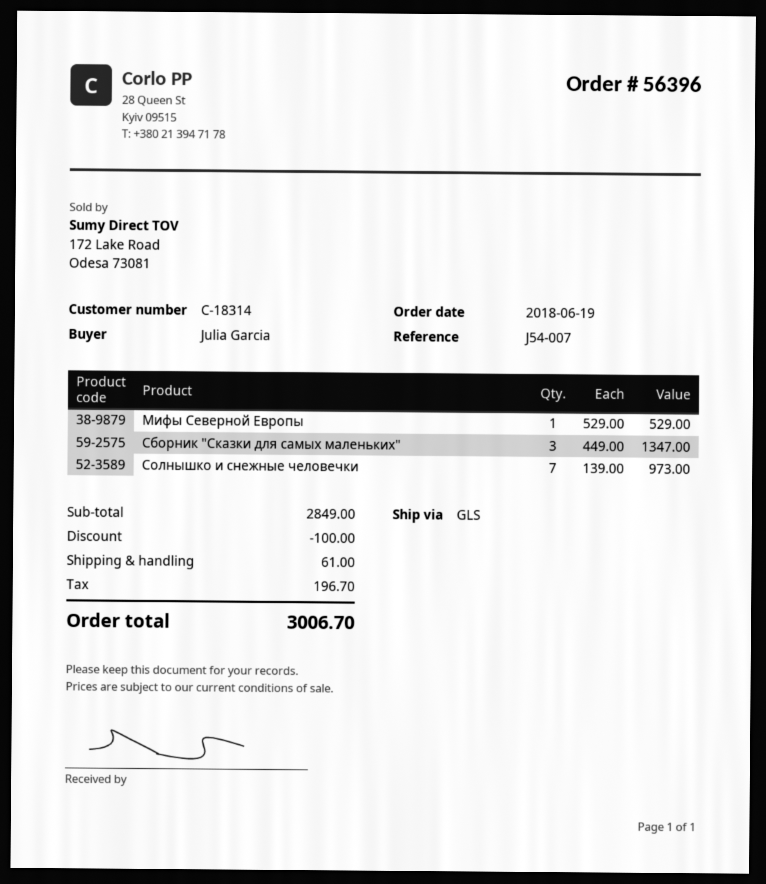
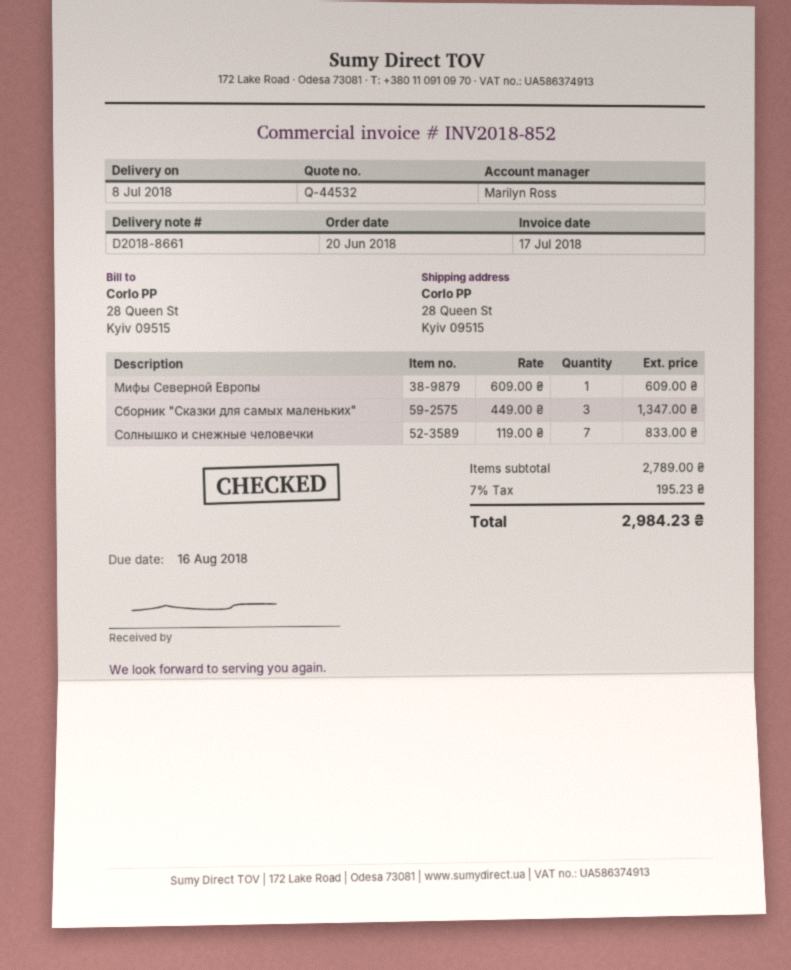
order date: 2018-06-19 -> 2018-06-20
Мифы Северной Европы: 1 x 529.00 = 529.00 -> 1 x 609.00 = 609.00
Солнышко и снежные человечки: 7 x 139.00 = 973.00 -> 7 x 119.00 = 833.00
subtotal: 2849.00 -> 2789.00
discount: 100.00 -> none
shipping: 61.00 -> none
tax: 196.70 -> 195.23
total: 3006.70 -> 2984.23

